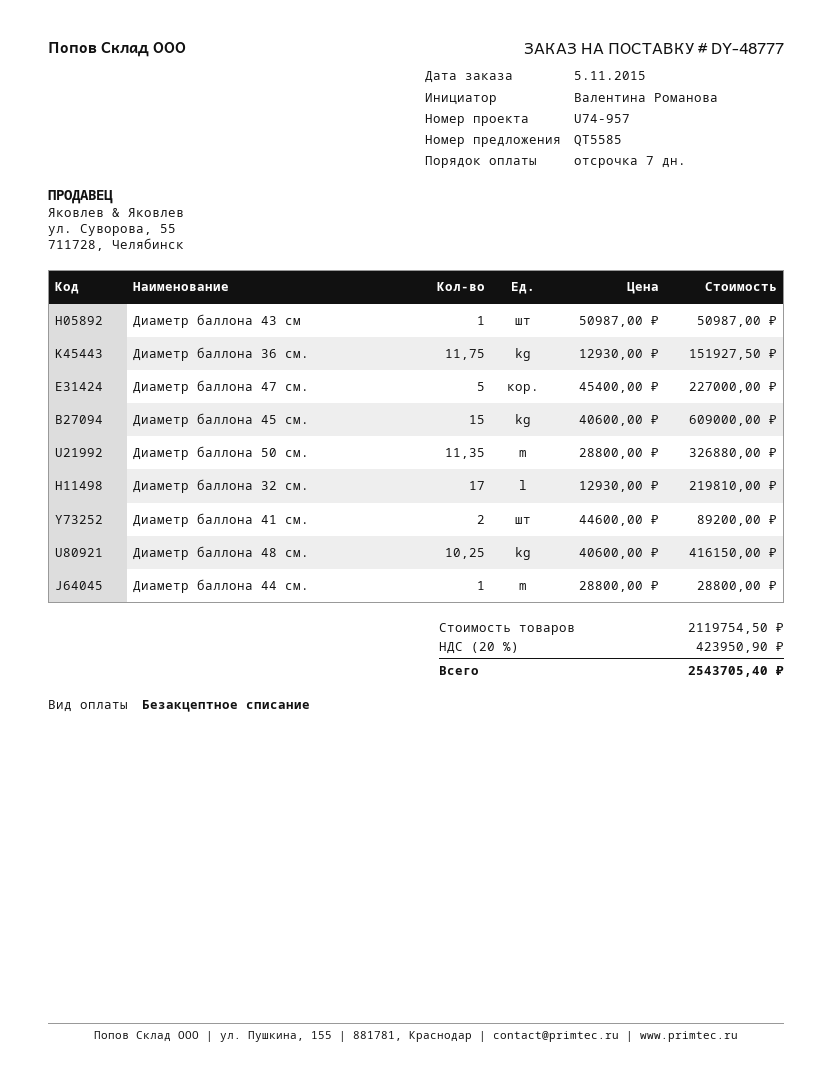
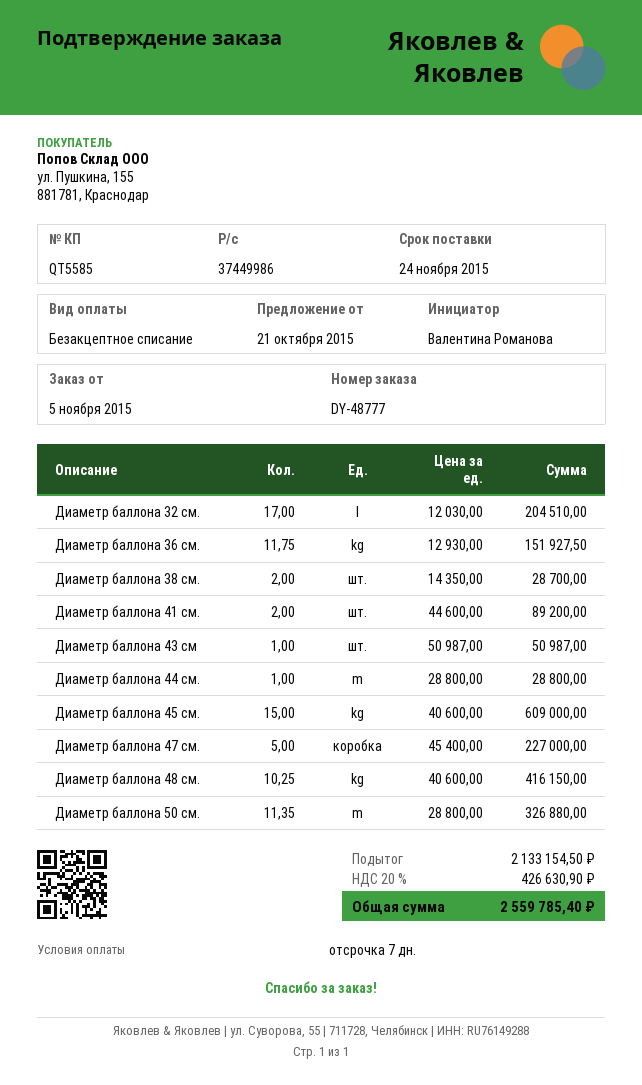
Диаметр баллона 32 см.: 17 x 12930.00 = 219810.00 -> 17 x 12030.00 = 204510.00
Диаметр баллона 38 см.: none -> 2 x 14350.00 = 28700.00
subtotal: 2119754.50 -> 2133154.50
tax: 20% = 423950.90 -> 20% = 426630.90
total: 2543705.40 -> 2559785.40

